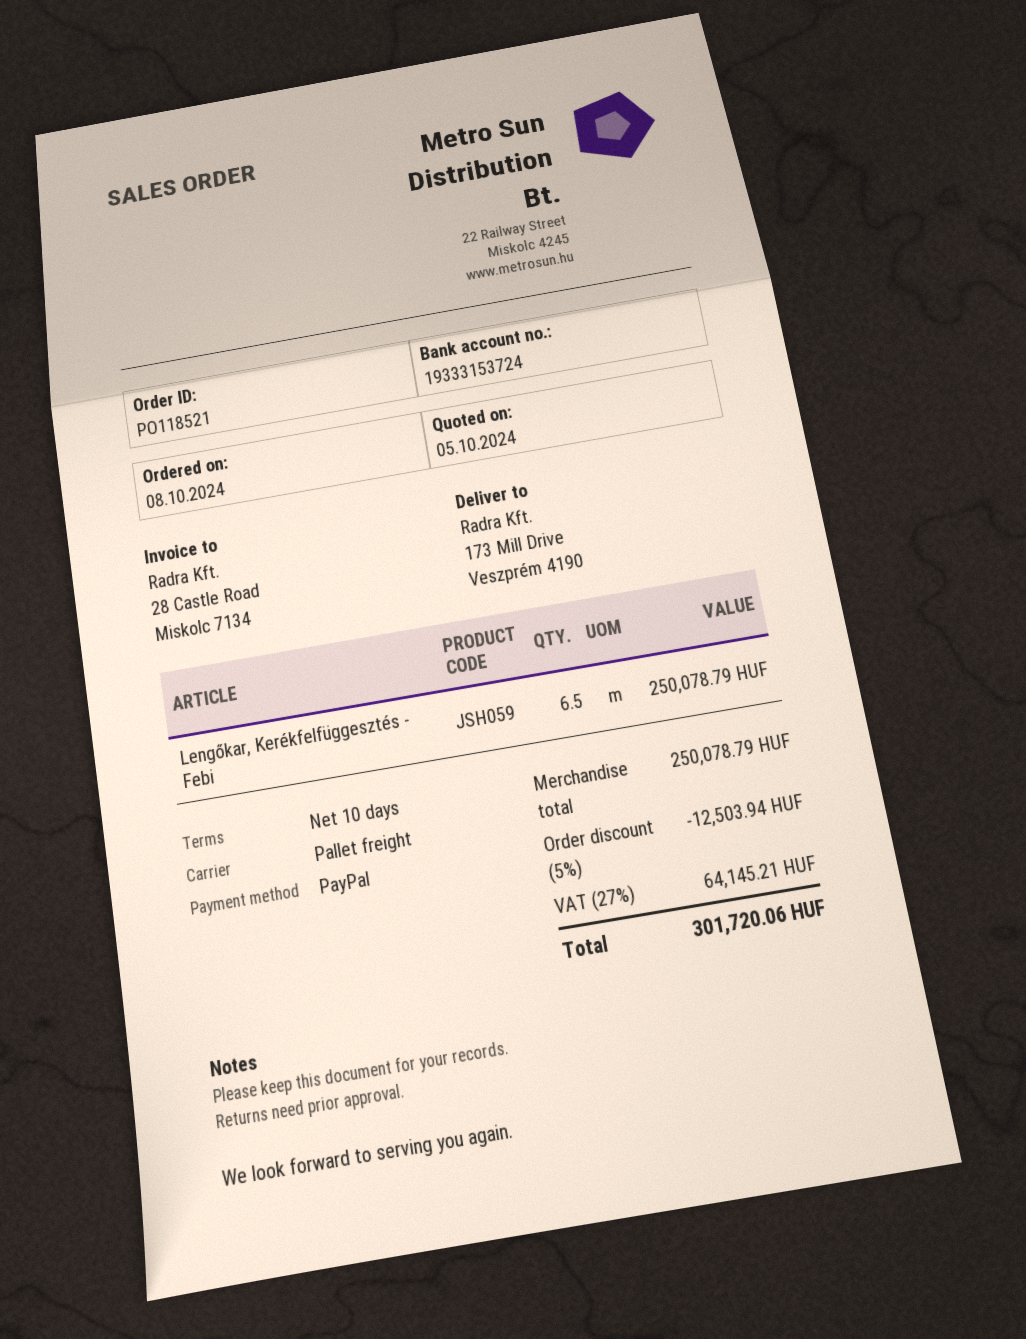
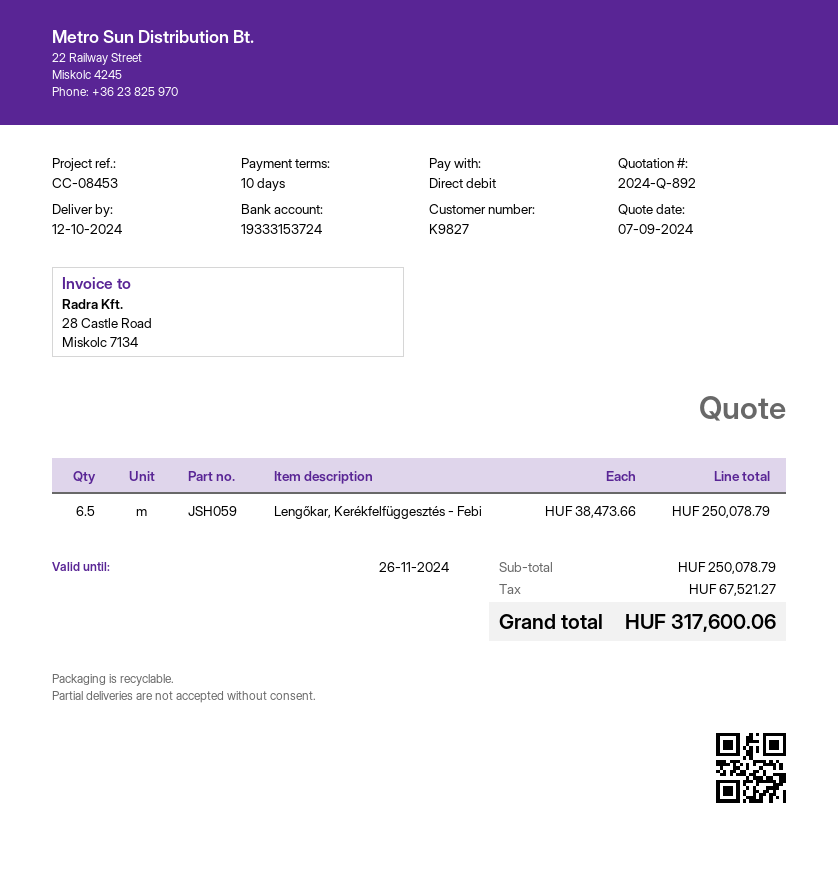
quote date: 2024-10-05 -> 2024-09-07
payment method: PayPal -> direct debit
discount: 5% = 12503.94 -> none
tax: 64145.21 -> 67521.27
total: 301720.06 -> 317600.06

